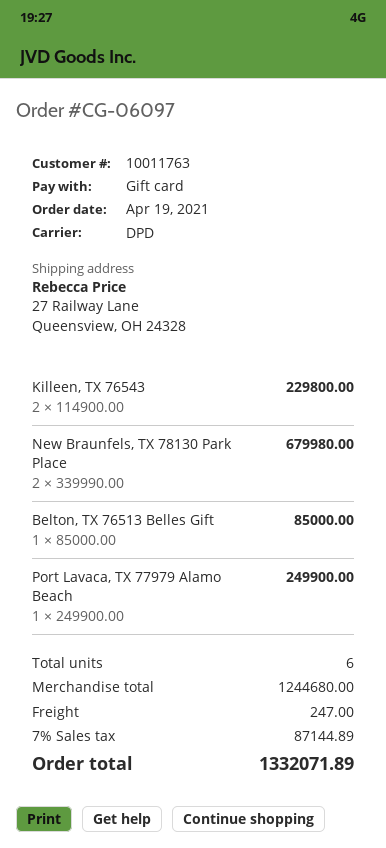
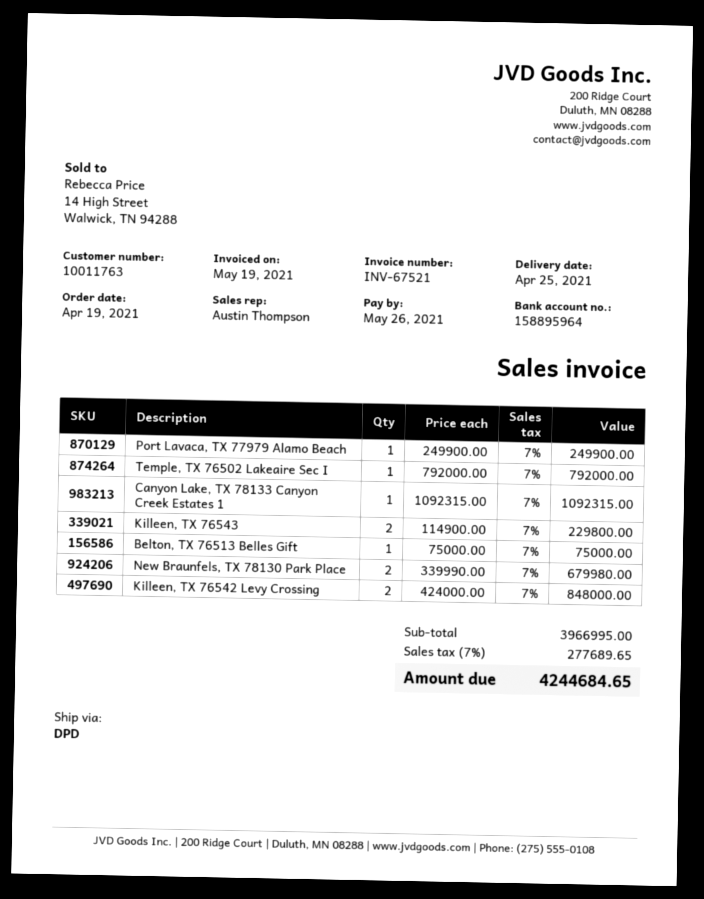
Belton, TX 76513 Belles Gift: 1 x 85000.00 = 85000.00 -> 1 x 75000.00 = 75000.00
Temple, TX 76502 Lakeaire Sec I: none -> 1 x 792000.00 = 792000.00
Canyon Lake, TX 78133 Canyon Creek Estates 1: none -> 1 x 1092315.00 = 1092315.00
Killeen, TX 76542 Levy Crossing: none -> 2 x 424000.00 = 848000.00
subtotal: 1244680.00 -> 3966995.00
shipping: 247.00 -> none
tax: 7% = 87144.89 -> 7% = 277689.65
total: 1332071.89 -> 4244684.65

